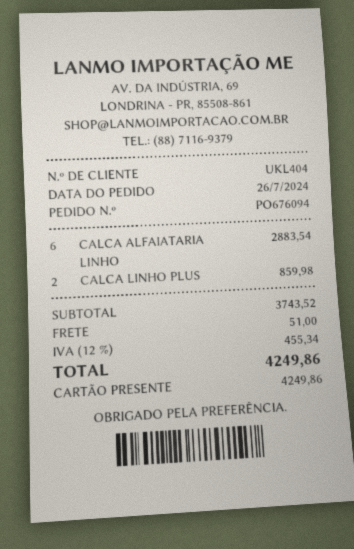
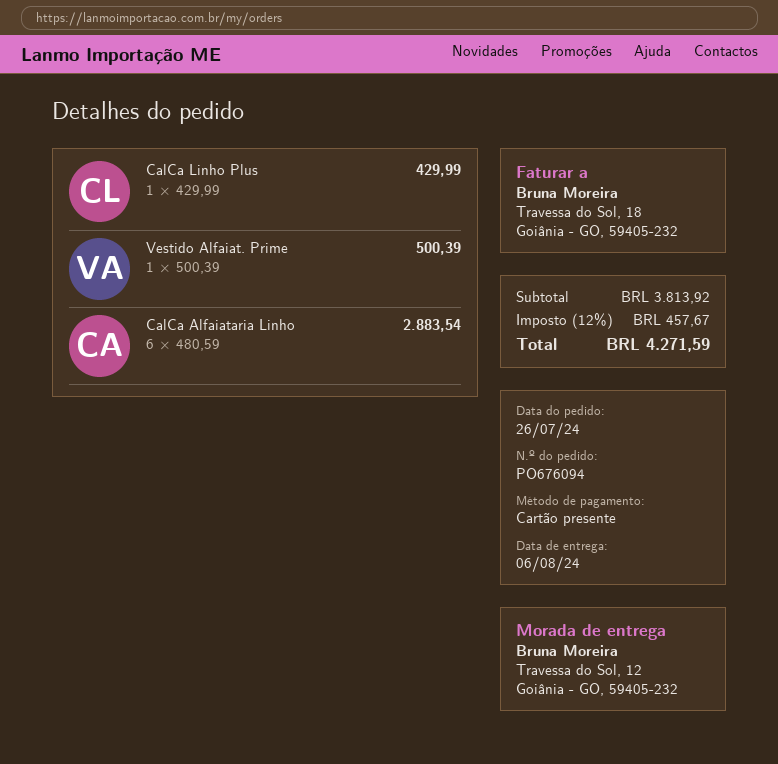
CALCA LINHO PLUS: 2 for 859.98 -> 1 for 429.99
Vestido Alfaiat. Prime: none -> 1 for 500.39
subtotal: 3743.52 -> 3813.92
shipping: 51.00 -> none
tax: 12% = 455.34 -> 12% = 457.67
total: 4249.86 -> 4271.59

